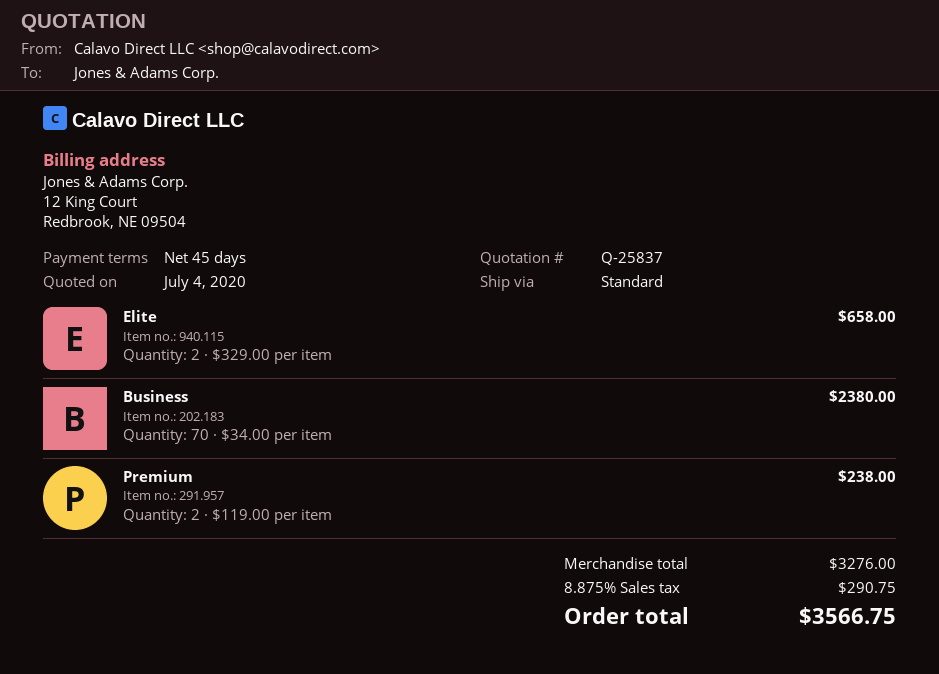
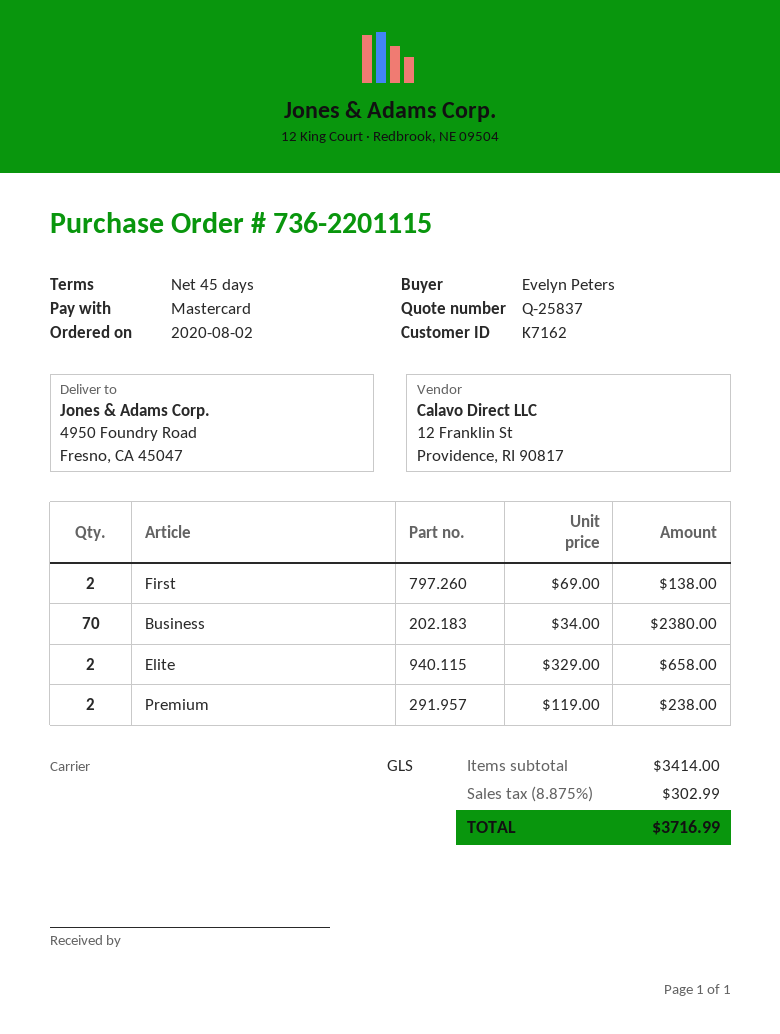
shipping method: standard -> GLS
First: none -> 2 x 69.00 = 138.00
subtotal: 3276.00 -> 3414.00
tax: 8.875% = 290.75 -> 8.875% = 302.99
total: 3566.75 -> 3716.99

